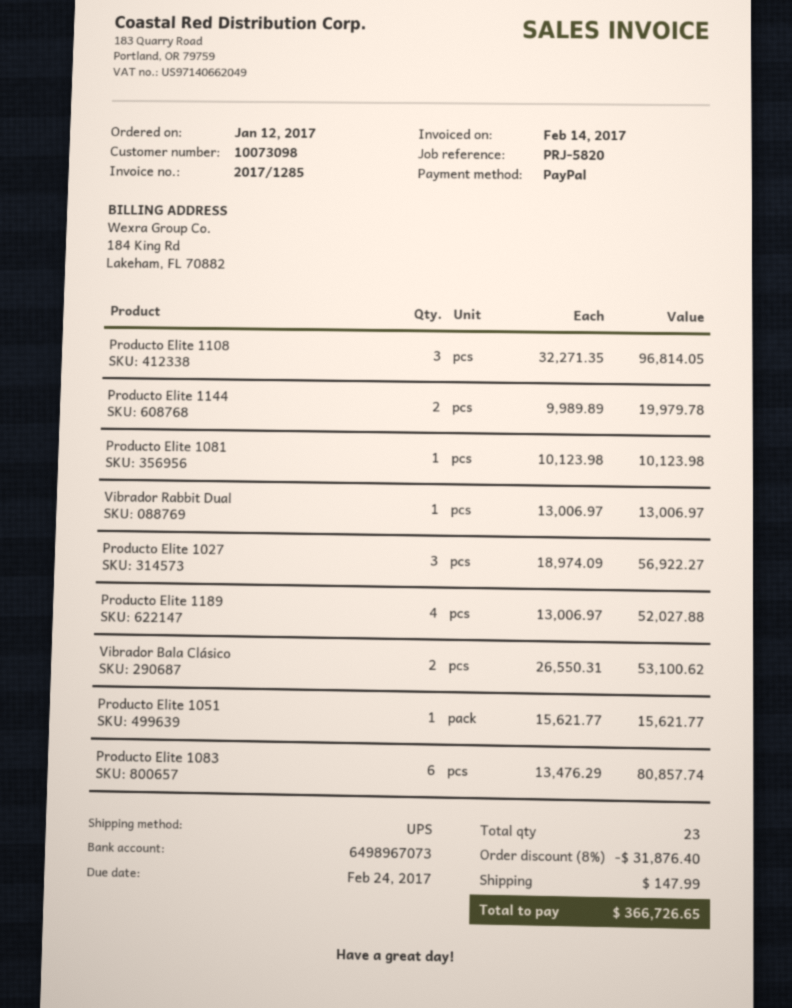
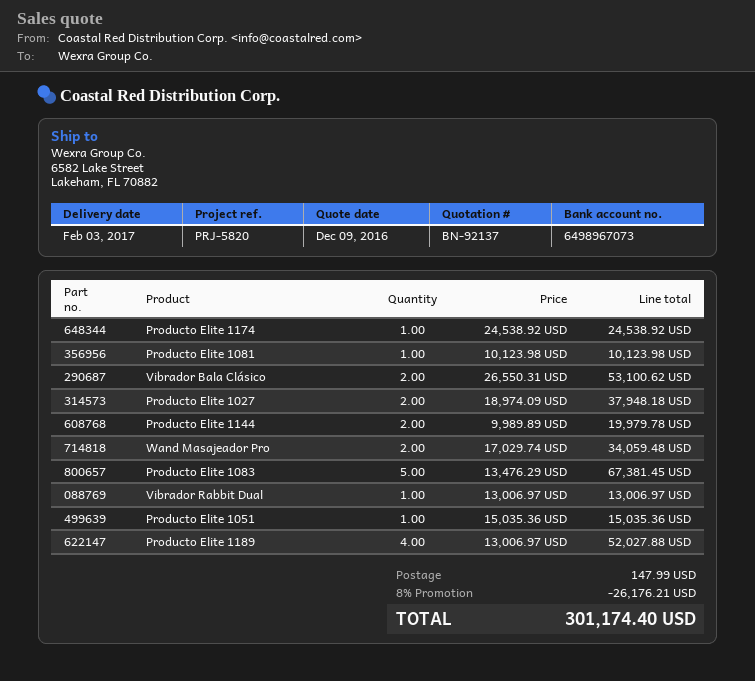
Producto Elite 1108: 3 x 32271.35 = 96814.05 -> none
Producto Elite 1027: 3 x 18974.09 = 56922.27 -> 2 x 18974.09 = 37948.18
Producto Elite 1051: 1 x 15621.77 = 15621.77 -> 1 x 15035.36 = 15035.36
Producto Elite 1083: 6 x 13476.29 = 80857.74 -> 5 x 13476.29 = 67381.45
Producto Elite 1174: none -> 1 x 24538.92 = 24538.92
Wand Masajeador Pro: none -> 2 x 17029.74 = 34059.48
discount: 8% = 31876.40 -> 8% = 26176.21
total: 366726.65 -> 301174.40

